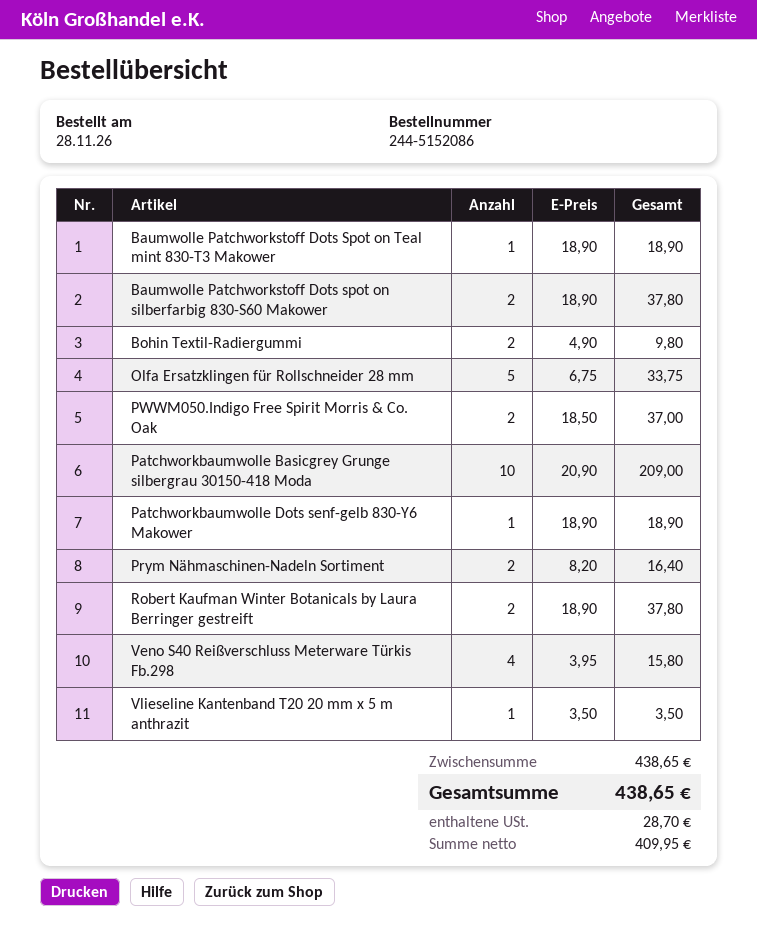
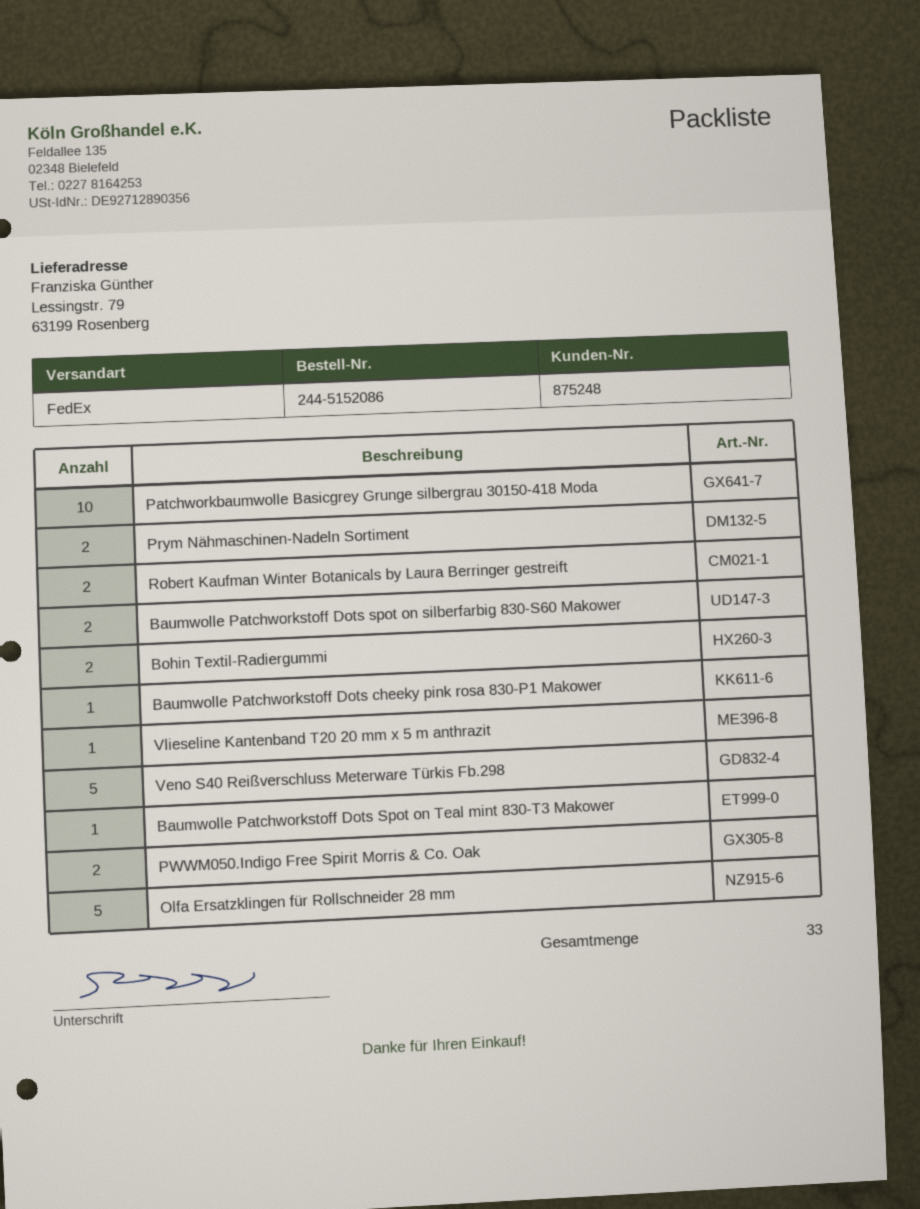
Patchworkbaumwolle Dots senf-gelb 830-Y6 Makower: 1 -> none
Veno S40 Reißverschluss Meterware Türkis Fb.298: 4 -> 5
Baumwolle Patchworkstoff Dots cheeky pink rosa 830-P1 Makower: none -> 1

